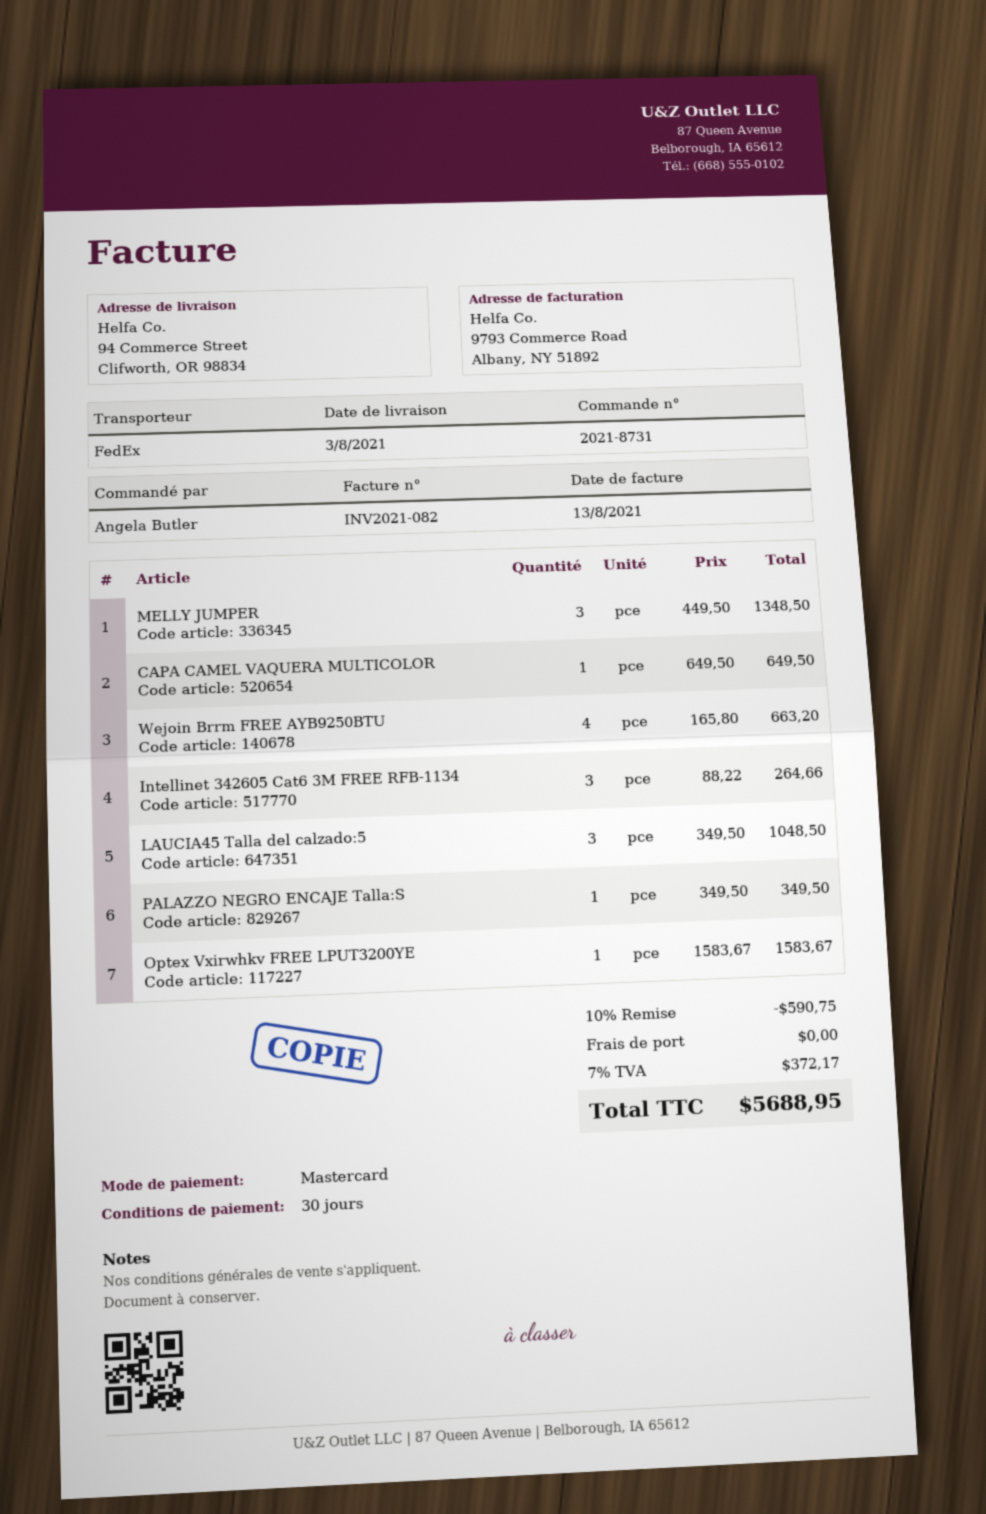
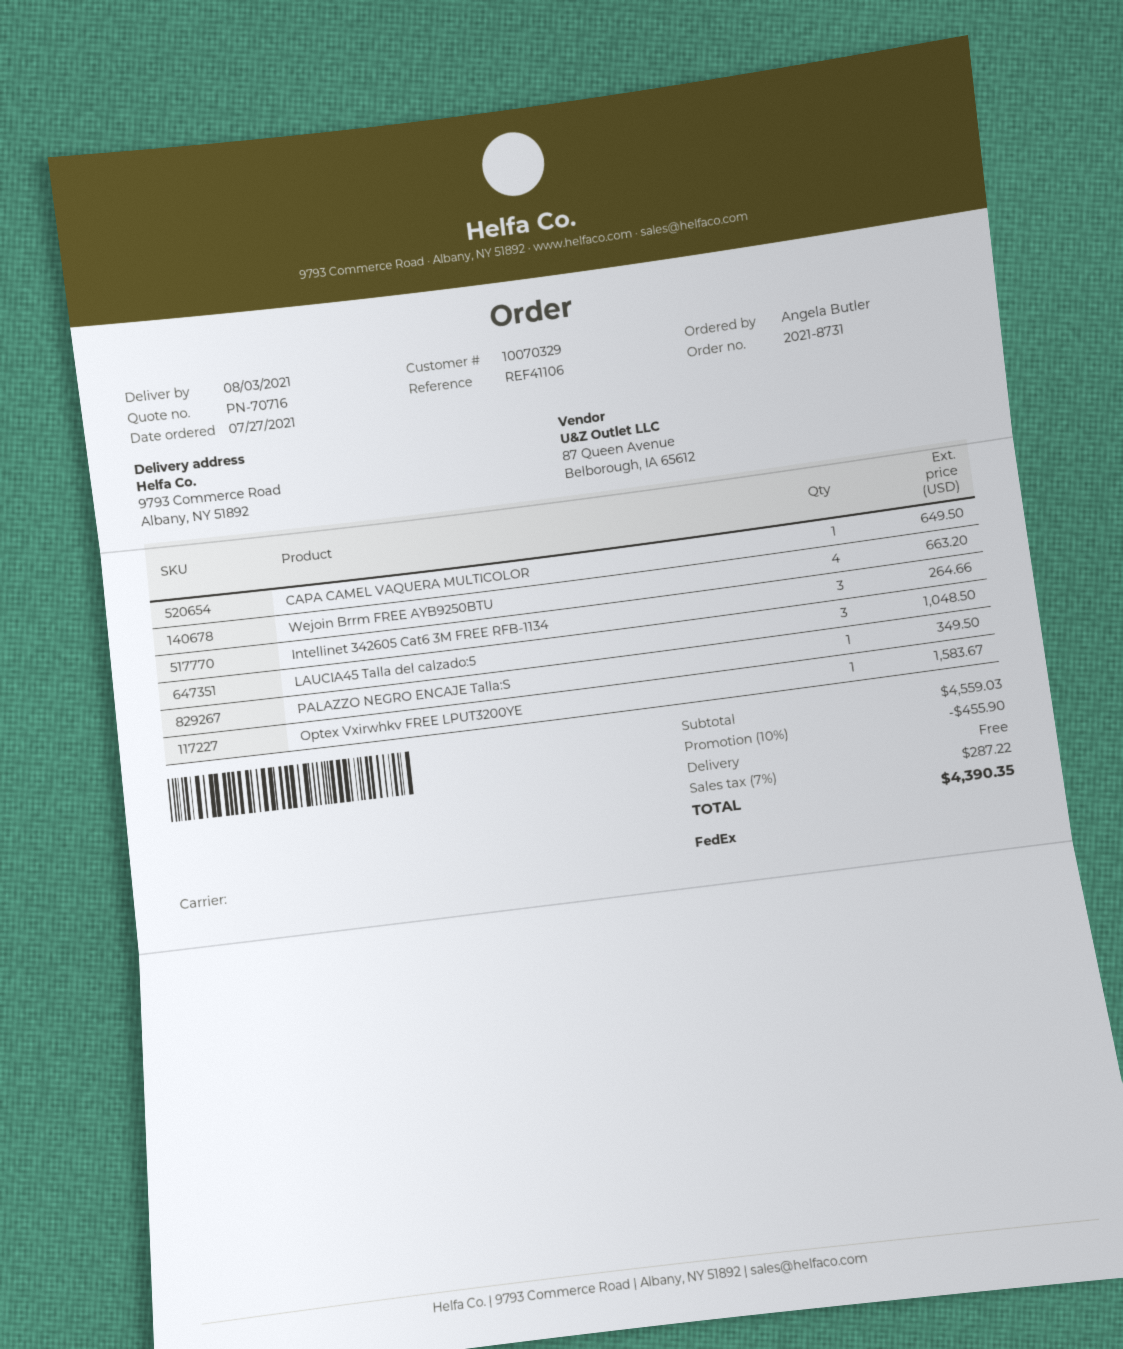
ship to: 94 Commerce Street, Clifworth, OR 98834 -> 9793 Commerce Road, Albany, NY 51892
MELLY JUMPER: 3 for 1348.50 -> none
discount: 10% = 590.75 -> 10% = 455.90
tax: 7% = 372.17 -> 7% = 287.22
total: 5688.95 -> 4390.35

